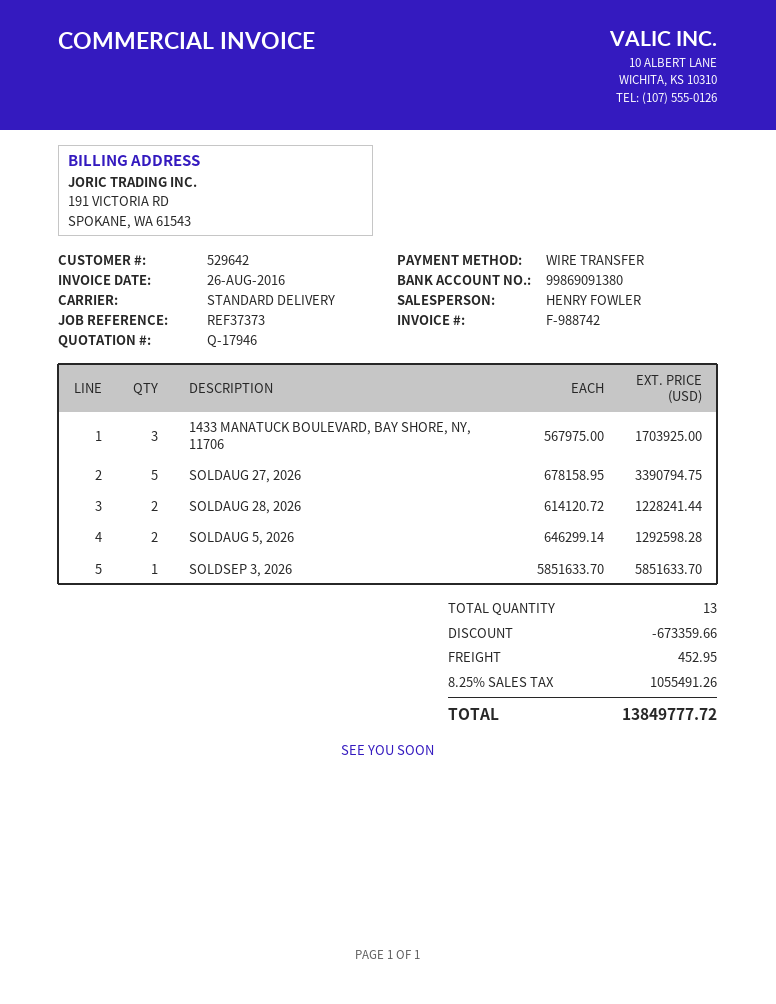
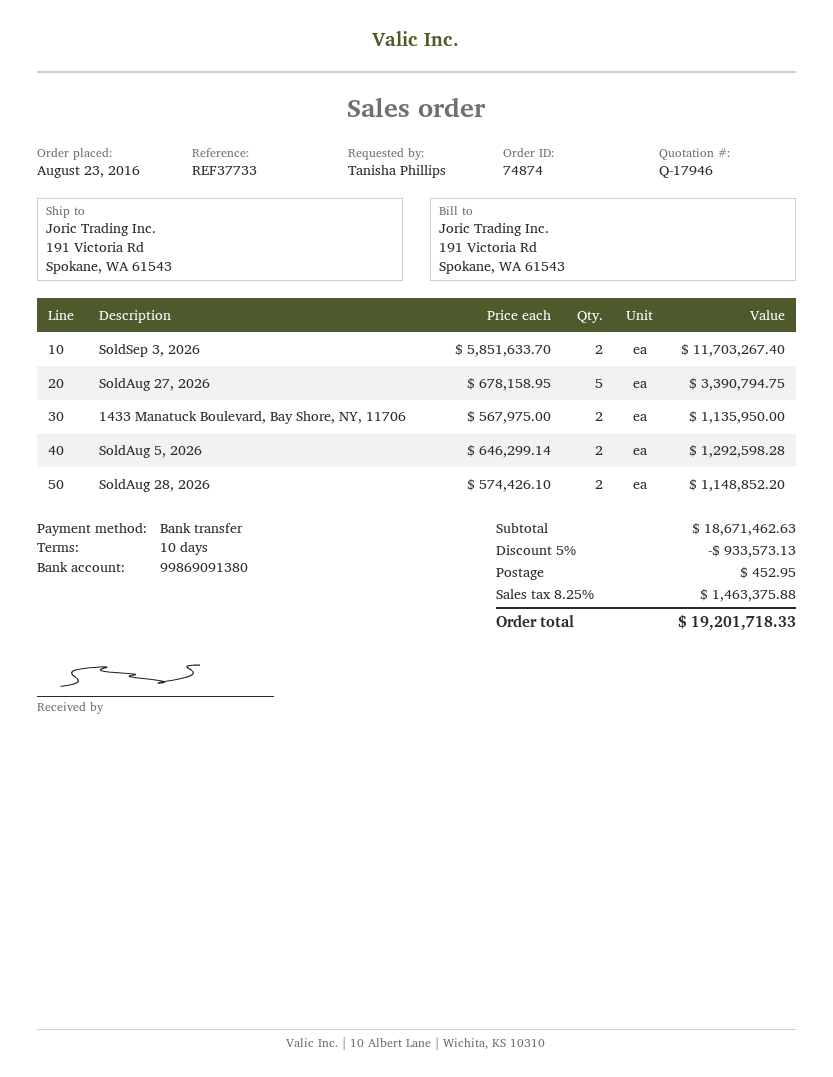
reference: REF37373 -> REF37733
1433 MANATUCK BOULEVARD, BAY SHORE, NY, 11706: 3 x 567975.00 = 1703925.00 -> 2 x 567975.00 = 1135950.00
SOLDAUG 28, 2026: 2 x 614120.72 = 1228241.44 -> 2 x 574426.10 = 1148852.20
SOLDSEP 3, 2026: 1 x 5851633.70 = 5851633.70 -> 2 x 5851633.70 = 11703267.40
discount: 673359.66 -> 933573.13
tax: 8.25% = 1055491.26 -> 8.25% = 1463375.88
total: 13849777.72 -> 19201718.33

